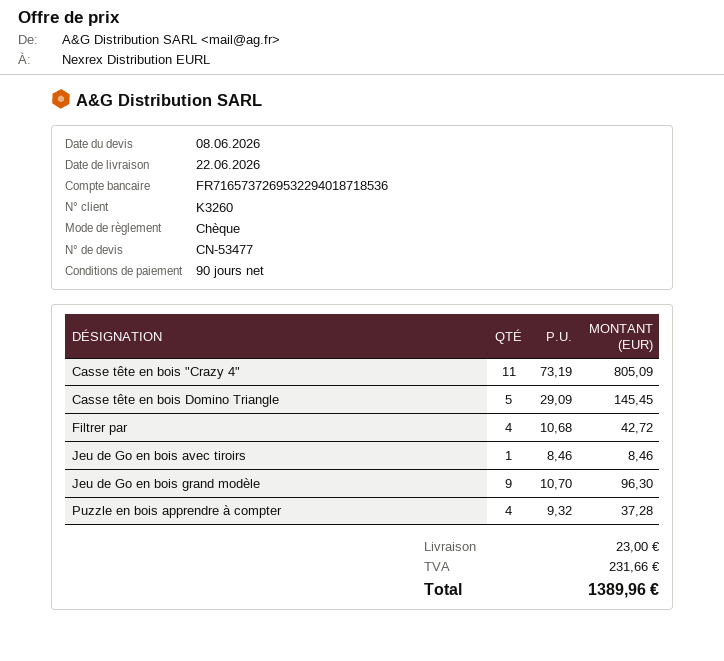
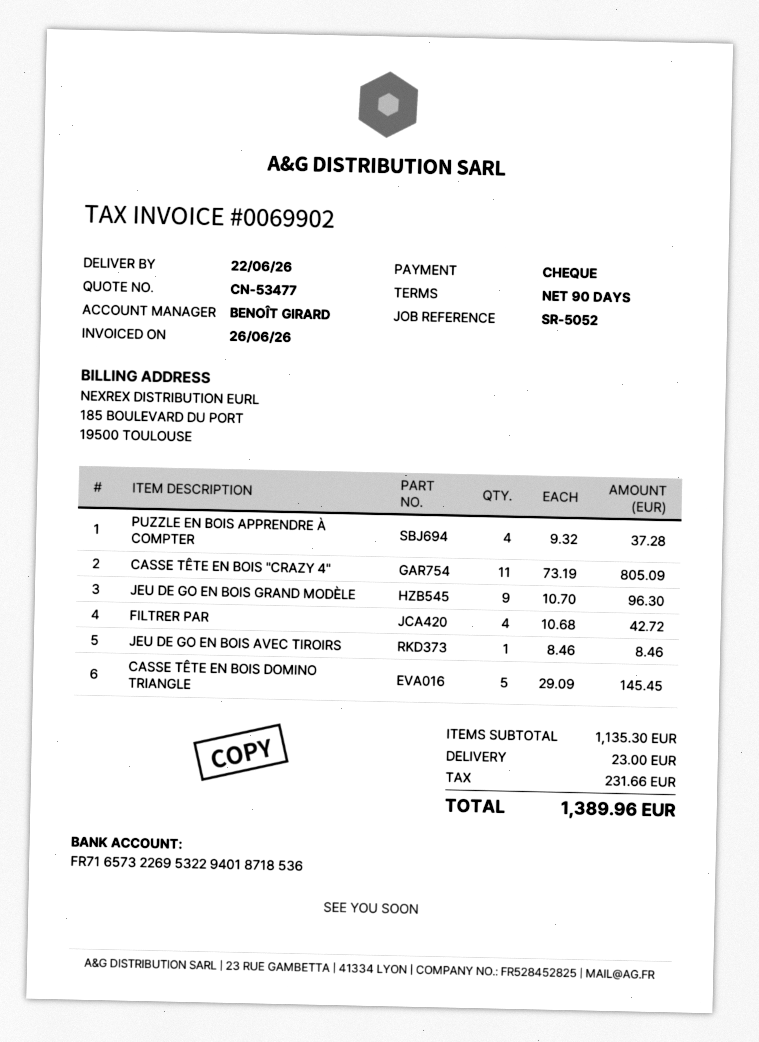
bank account: FR7165737269532294018718536 -> FR7165732269532294018718536

